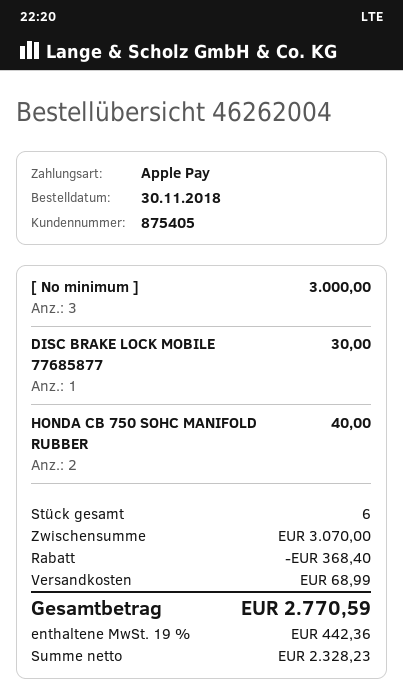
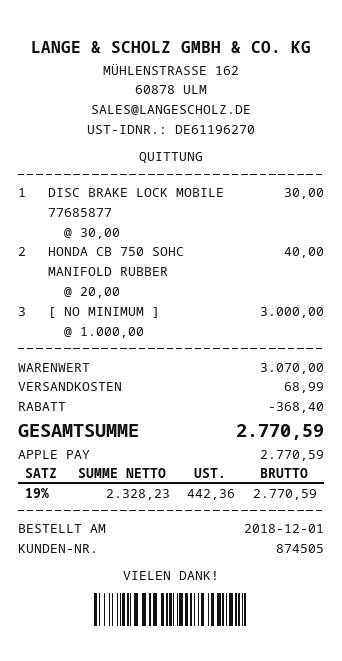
order date: 2018-11-30 -> 2018-12-01
customer number: 875405 -> 874505

